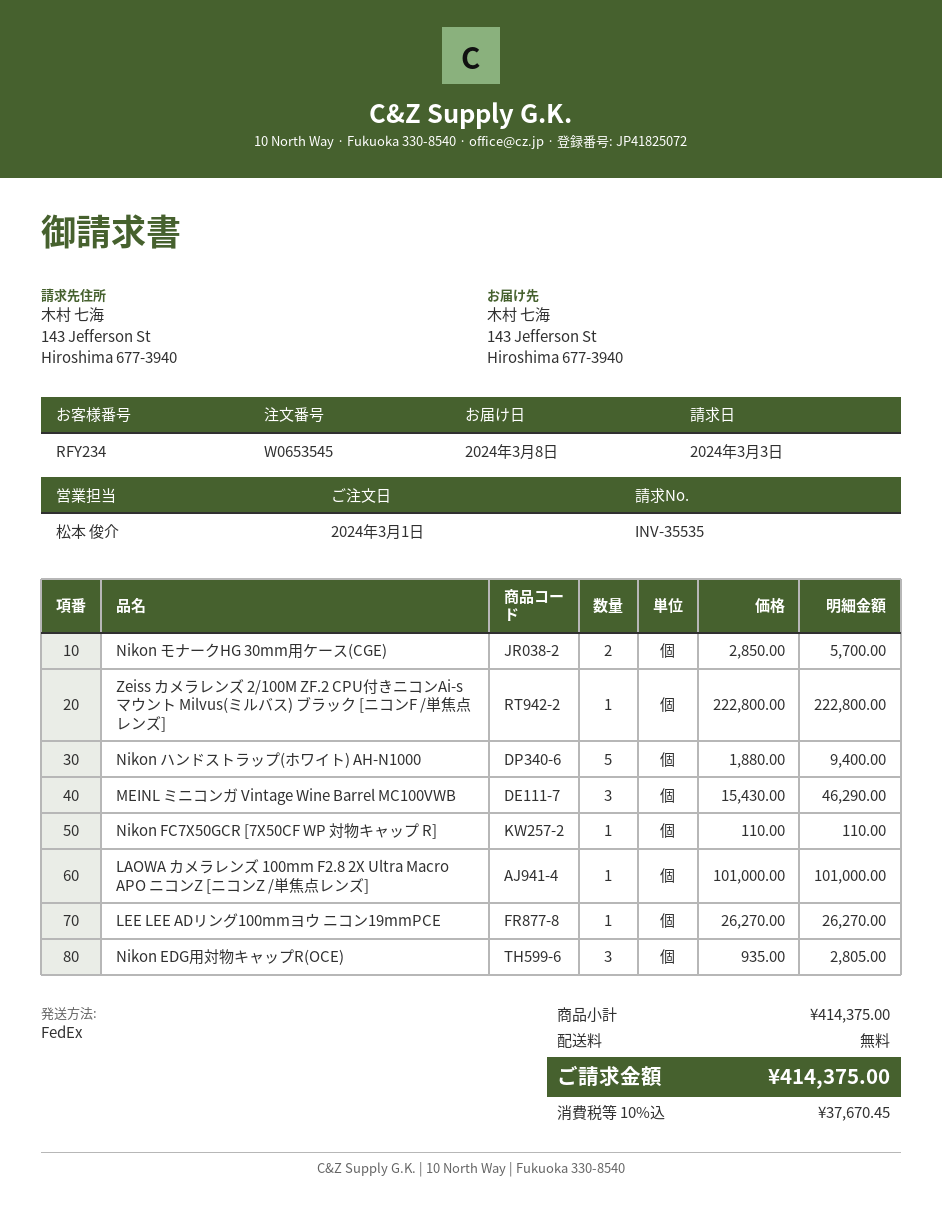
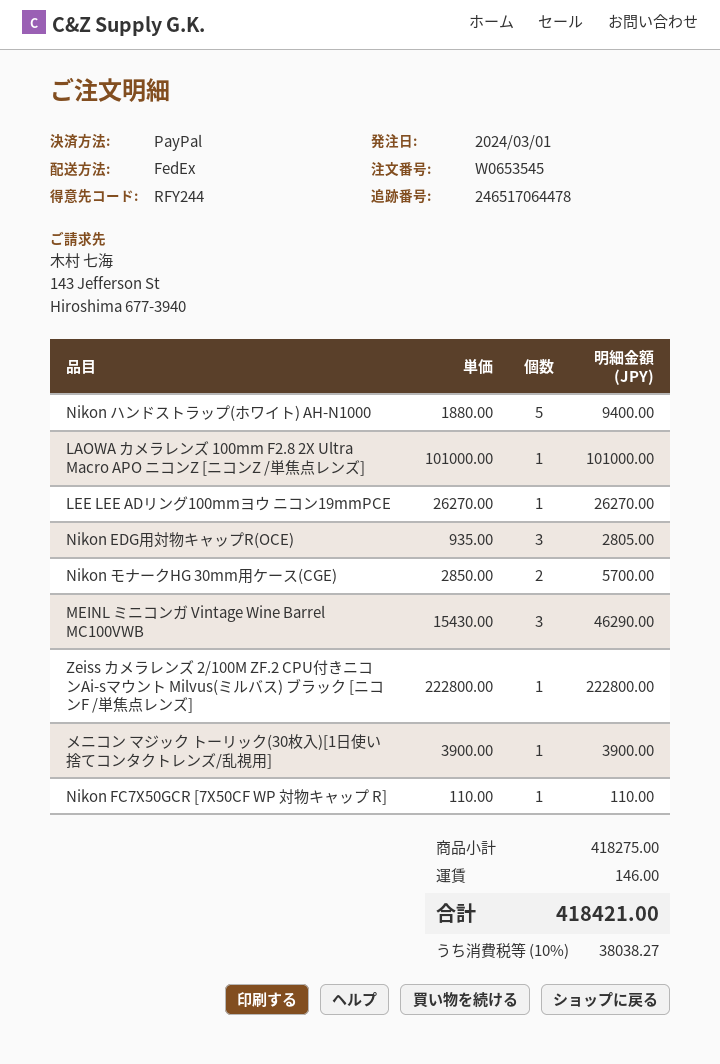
customer number: RFY234 -> RFY244
メニコン マジック トーリック(30枚入)[1日使い捨てコンタクトレンズ/乱視用]: none -> 1 x 3900.00 = 3900.00
subtotal: 414375.00 -> 418275.00
shipping: 0.00 -> 146.00
tax: 10% = 37670.45 -> 10% = 38038.27
total: 414375.00 -> 418421.00

